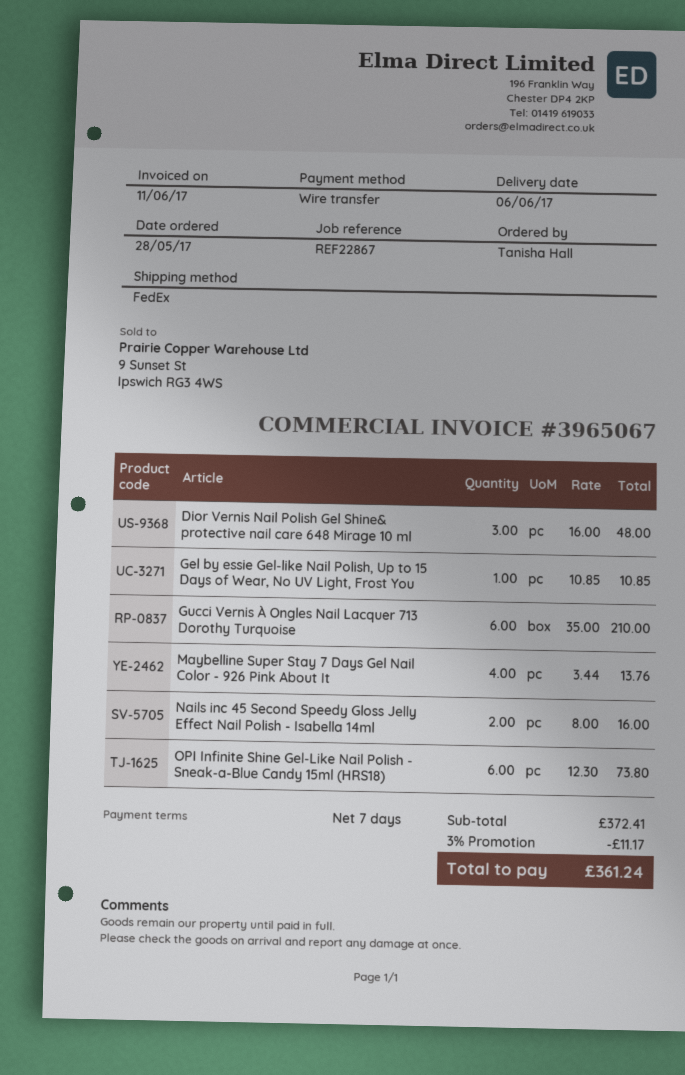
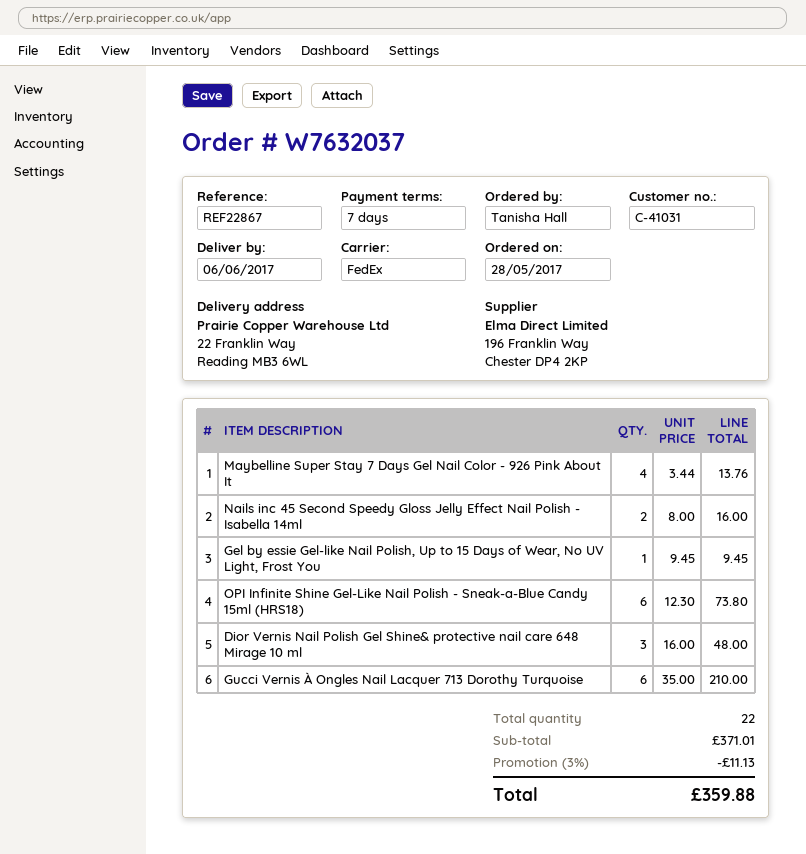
Gel by essie Gel-like Nail Polish, Up to 15 Days of Wear, No UV Light, Frost You: 1 x 10.85 = 10.85 -> 1 x 9.45 = 9.45
subtotal: 372.41 -> 371.01
discount: 3% = 11.17 -> 3% = 11.13
total: 361.24 -> 359.88

